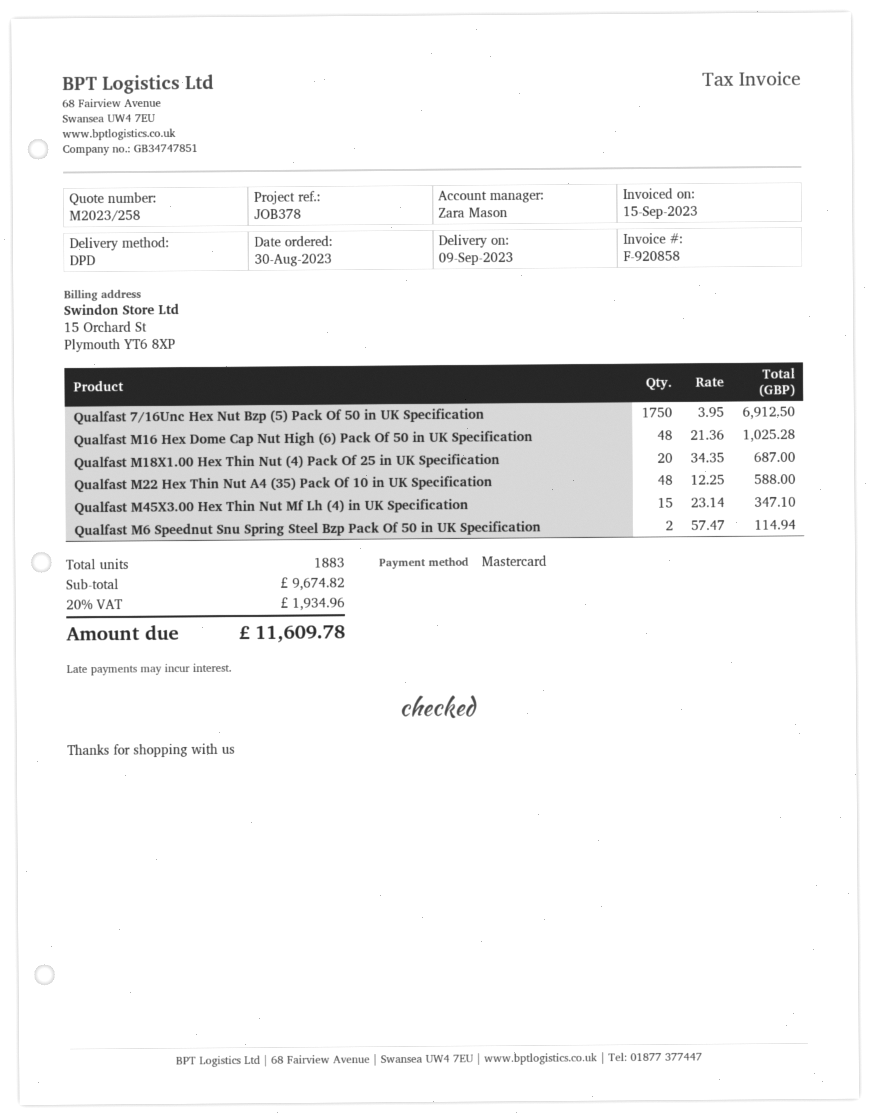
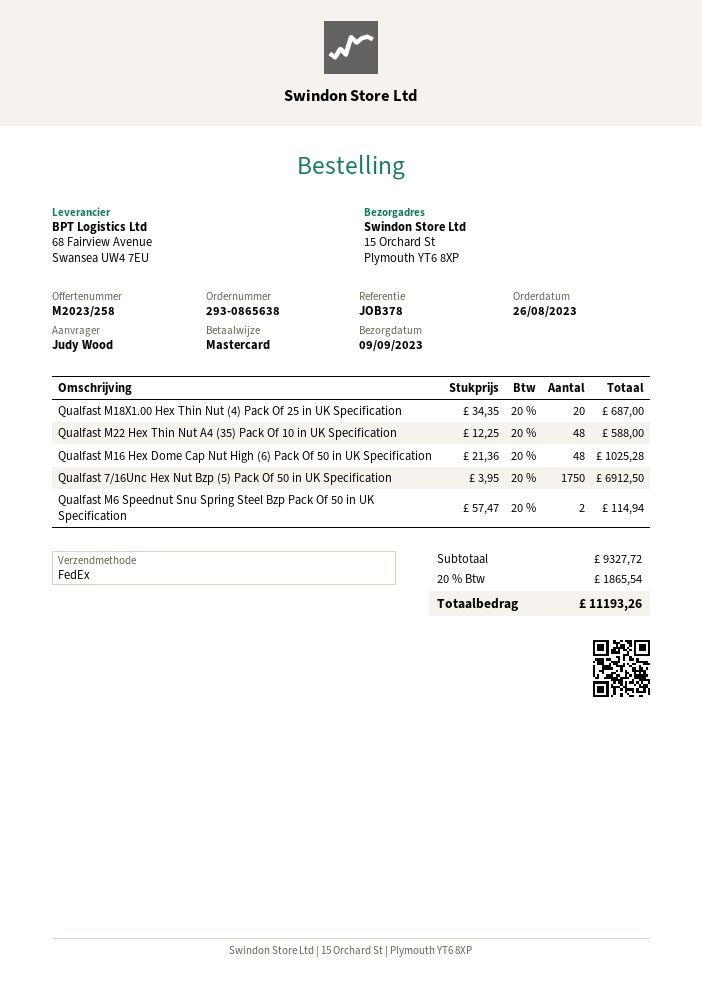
order date: 2023-08-30 -> 2023-08-26
shipping method: DPD -> FedEx
Qualfast M45X3.00 Hex Thin Nut Mf Lh (4) in UK Specification: 15 x 23.14 = 347.10 -> none
subtotal: 9674.82 -> 9327.72
tax: 20% = 1934.96 -> 20% = 1865.54
total: 11609.78 -> 11193.26

